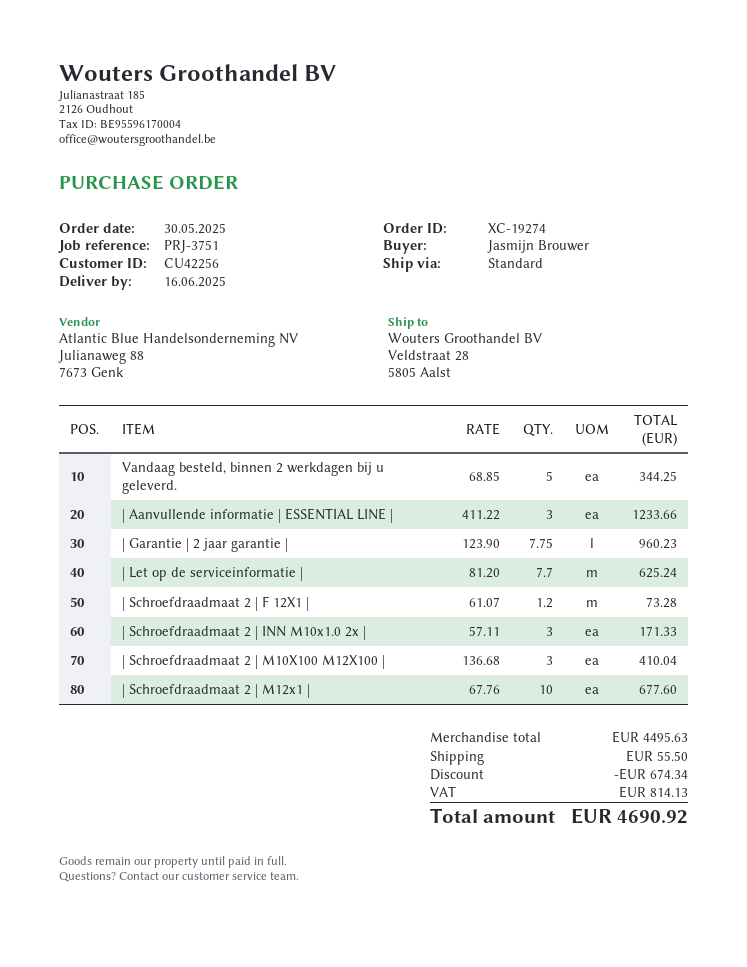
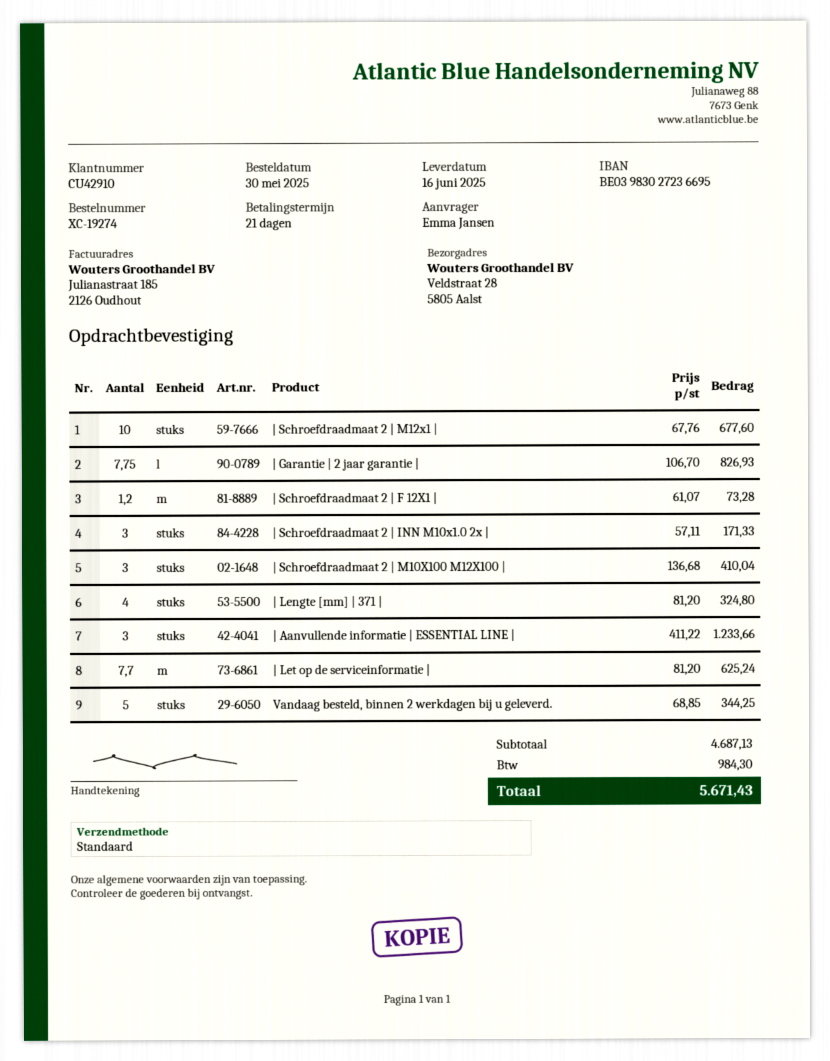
customer number: CU42256 -> CU42910
ordered by: Jasmijn Brouwer -> Emma Jansen
| Garantie | 2 jaar garantie |: 7.75 x 123.90 = 960.23 -> 7.75 x 106.70 = 826.93
| Lengte [mm] | 371 |: none -> 4 x 81.20 = 324.80
subtotal: 4495.63 -> 4687.13
discount: 674.34 -> none
shipping: 55.50 -> none
tax: 814.13 -> 984.30
total: 4690.92 -> 5671.43

